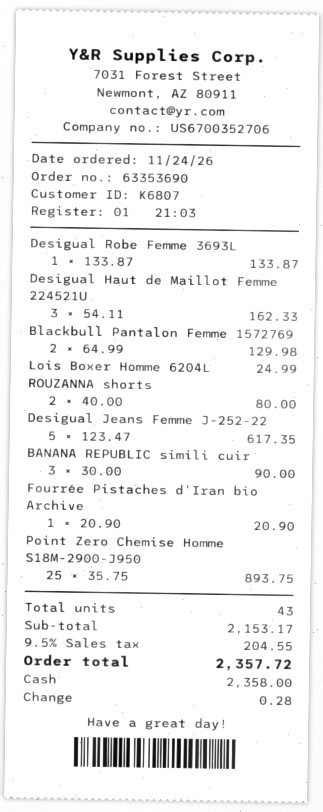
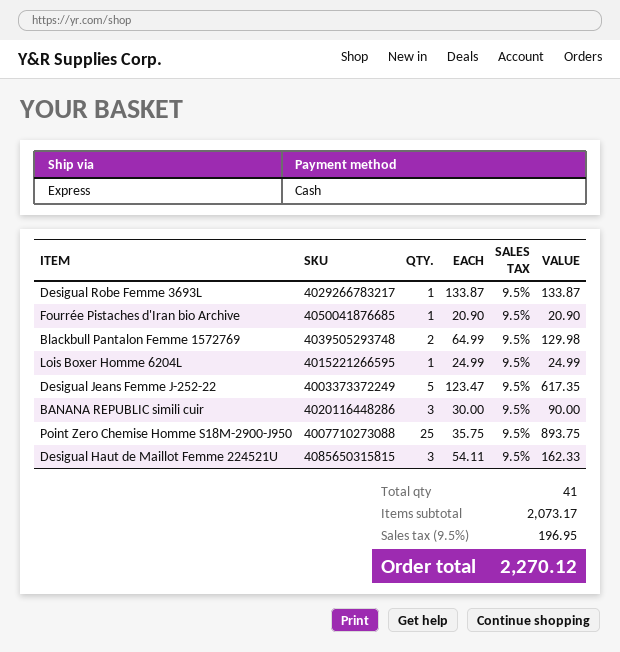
ROUZANNA shorts: 2 x 40.00 = 80.00 -> none
total quantity: 43 -> 41
subtotal: 2153.17 -> 2073.17
tax: 9.5% = 204.55 -> 9.5% = 196.95
total: 2357.72 -> 2270.12

